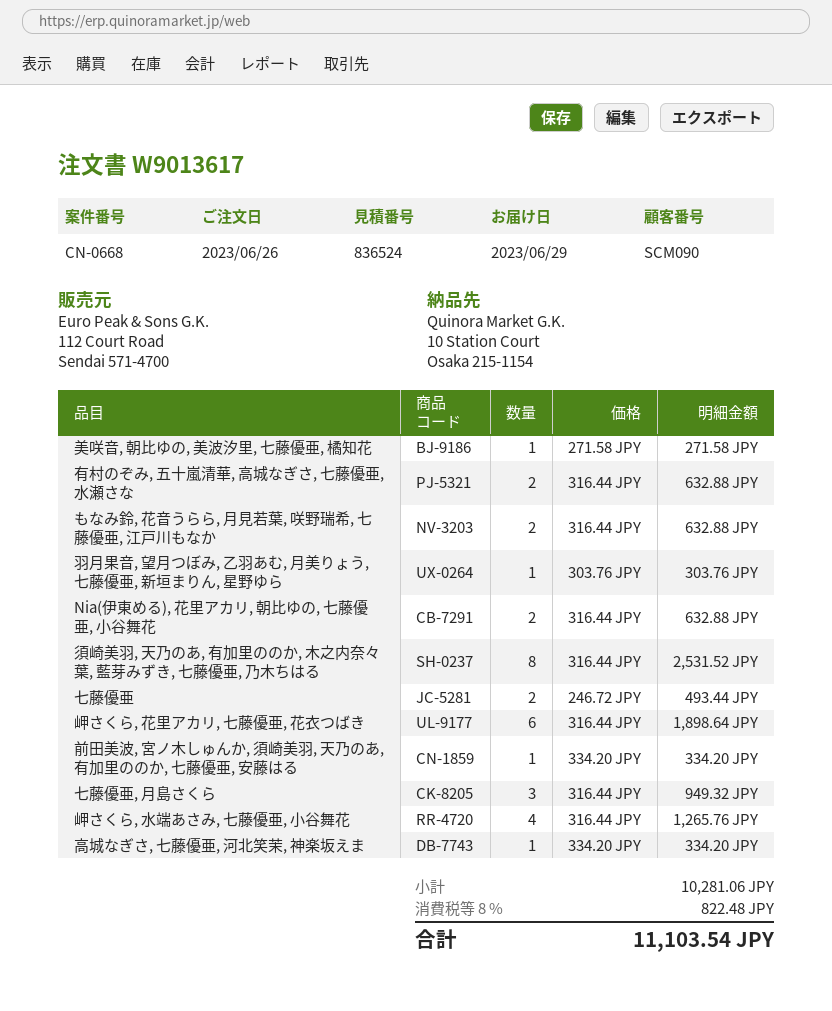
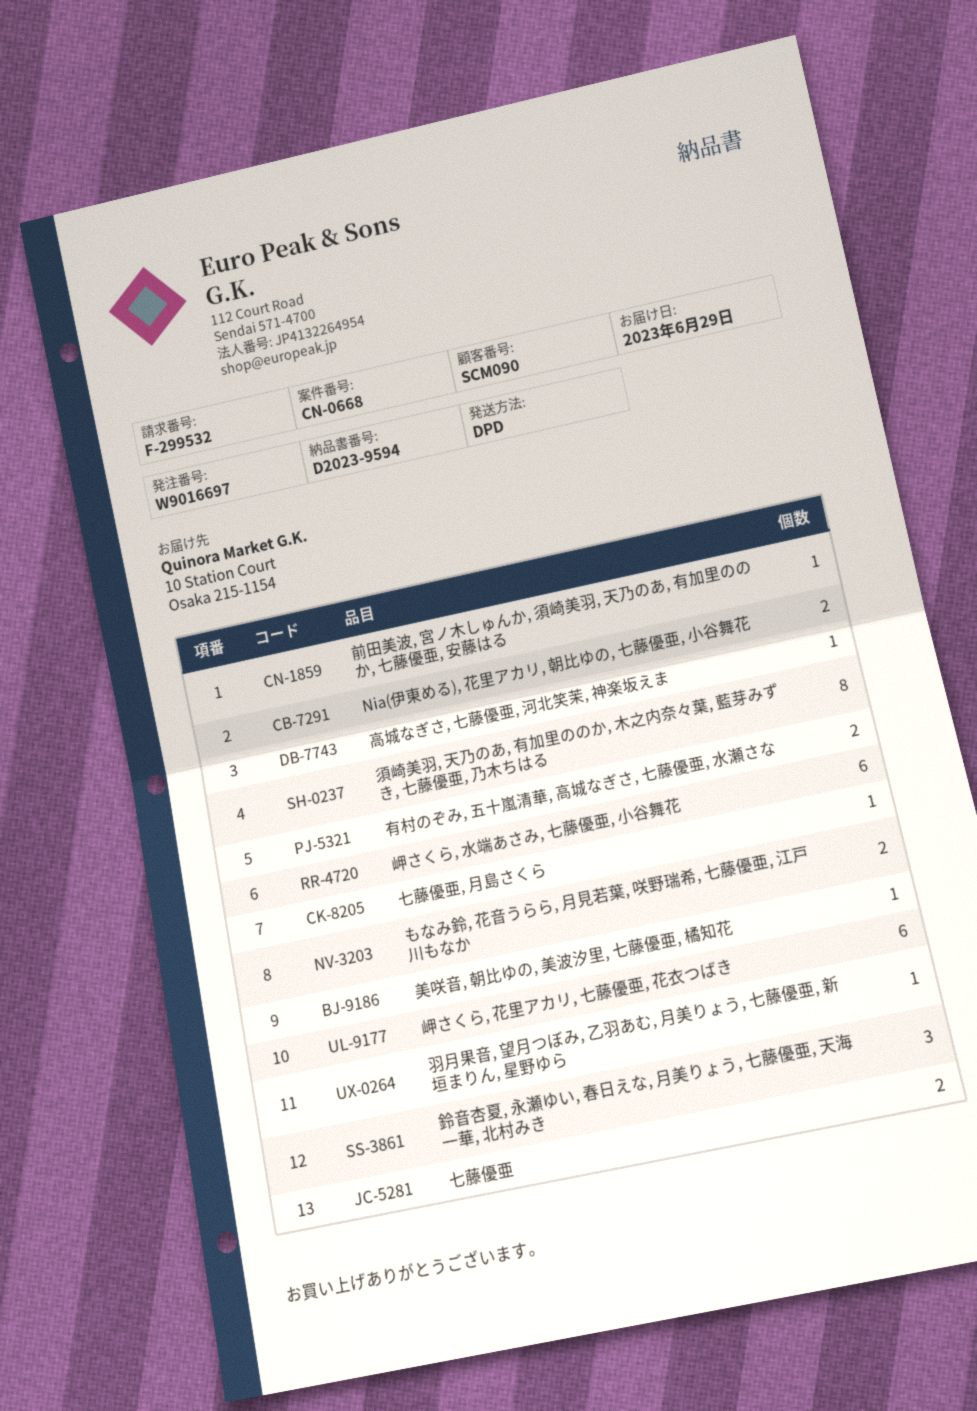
order number: W9013617 -> W9016697
七藤優亜, 月島さくら: 3 -> 1
岬さくら, 水端あさみ, 七藤優亜, 小谷舞花: 4 -> 6
鈴音杏夏, 永瀬ゆい, 春日えな, 月美りょう, 七藤優亜, 天海一華, 北村みき: none -> 3

